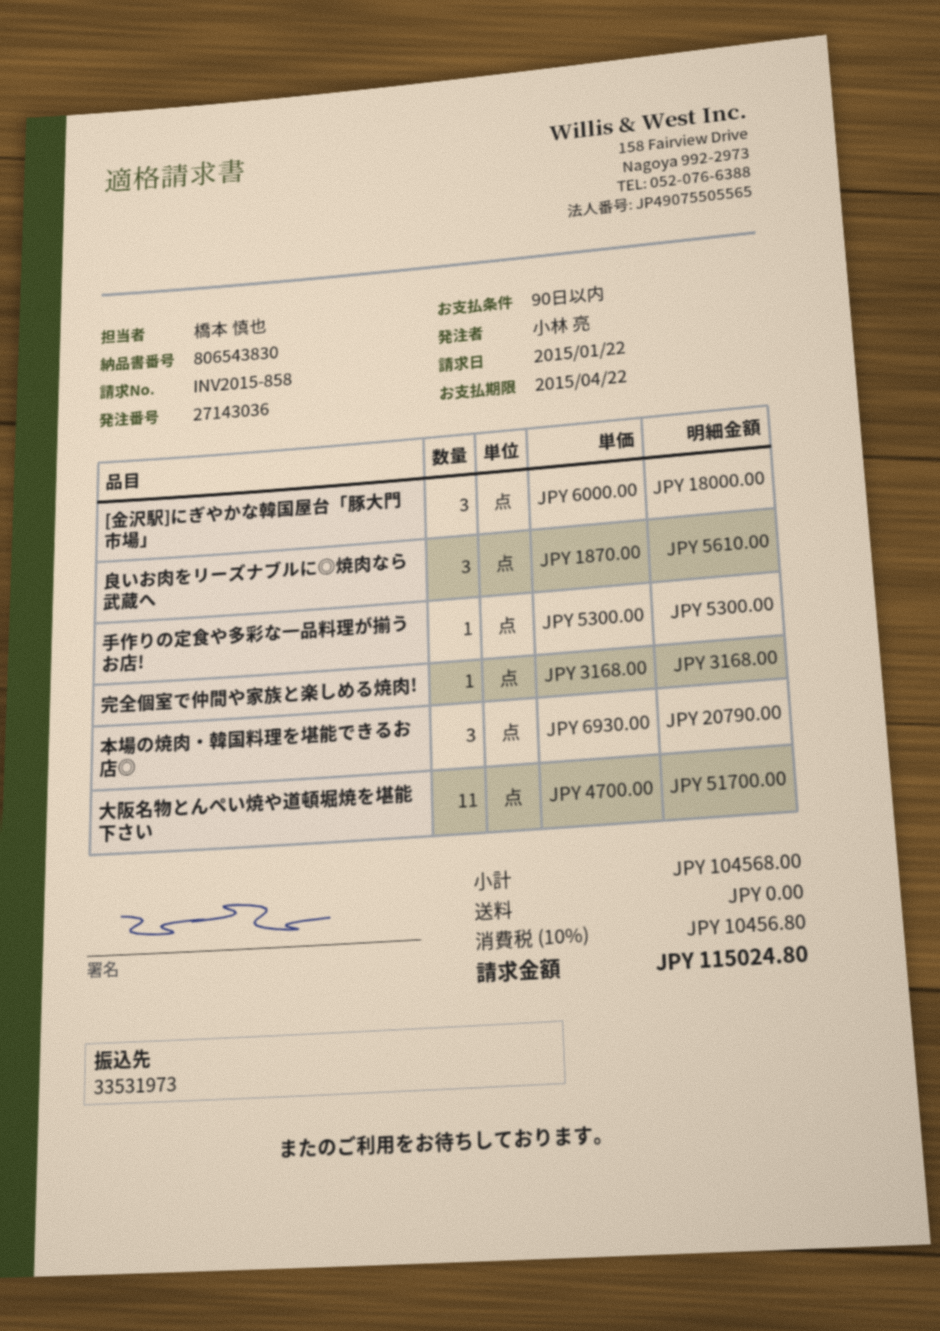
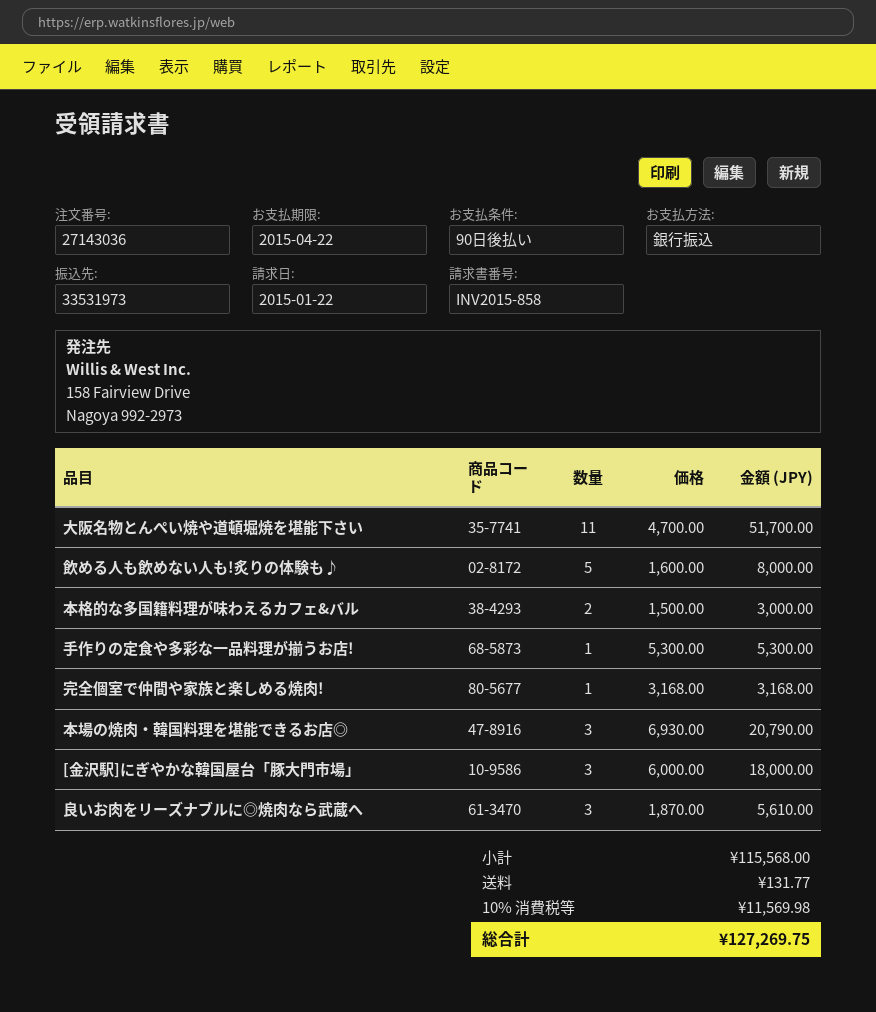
飲める人も飲めない人も!炙りの体験も♪: none -> 5 x 1600.00 = 8000.00
本格的な多国籍料理が味わえるカフェ&バル: none -> 2 x 1500.00 = 3000.00
subtotal: 104568.00 -> 115568.00
shipping: 0.00 -> 131.77
tax: 10% = 10456.80 -> 10% = 11569.98
total: 115024.80 -> 127269.75

